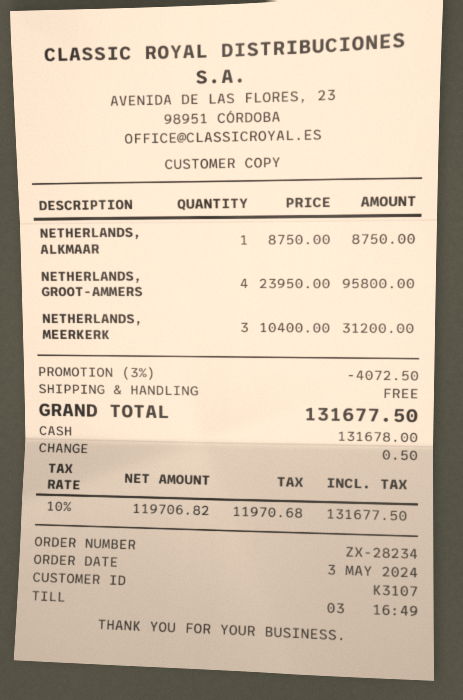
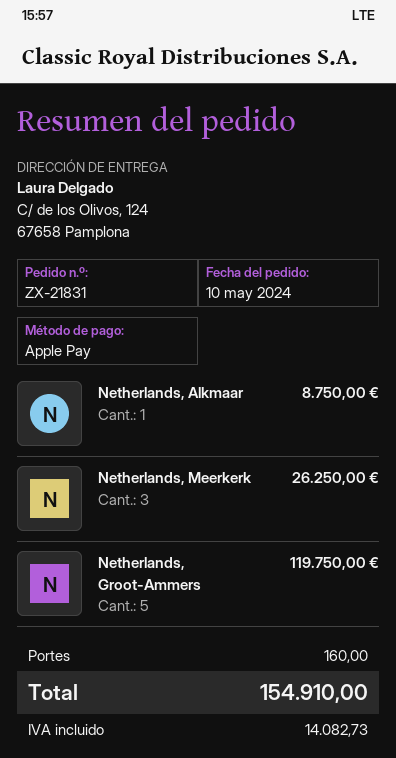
order number: ZX-28234 -> ZX-21831
order date: 2024-05-03 -> 2024-05-10
payment method: cash -> Apple Pay
NETHERLANDS, GROOT-AMMERS: 4 for 95800.00 -> 5 for 119750.00
NETHERLANDS, MEERKERK: 3 for 31200.00 -> 3 for 26250.00
discount: 3% = 4072.50 -> none
shipping: 0.00 -> 160.00
tax: 11970.68 -> 14082.73
total: 131677.50 -> 154910.00

